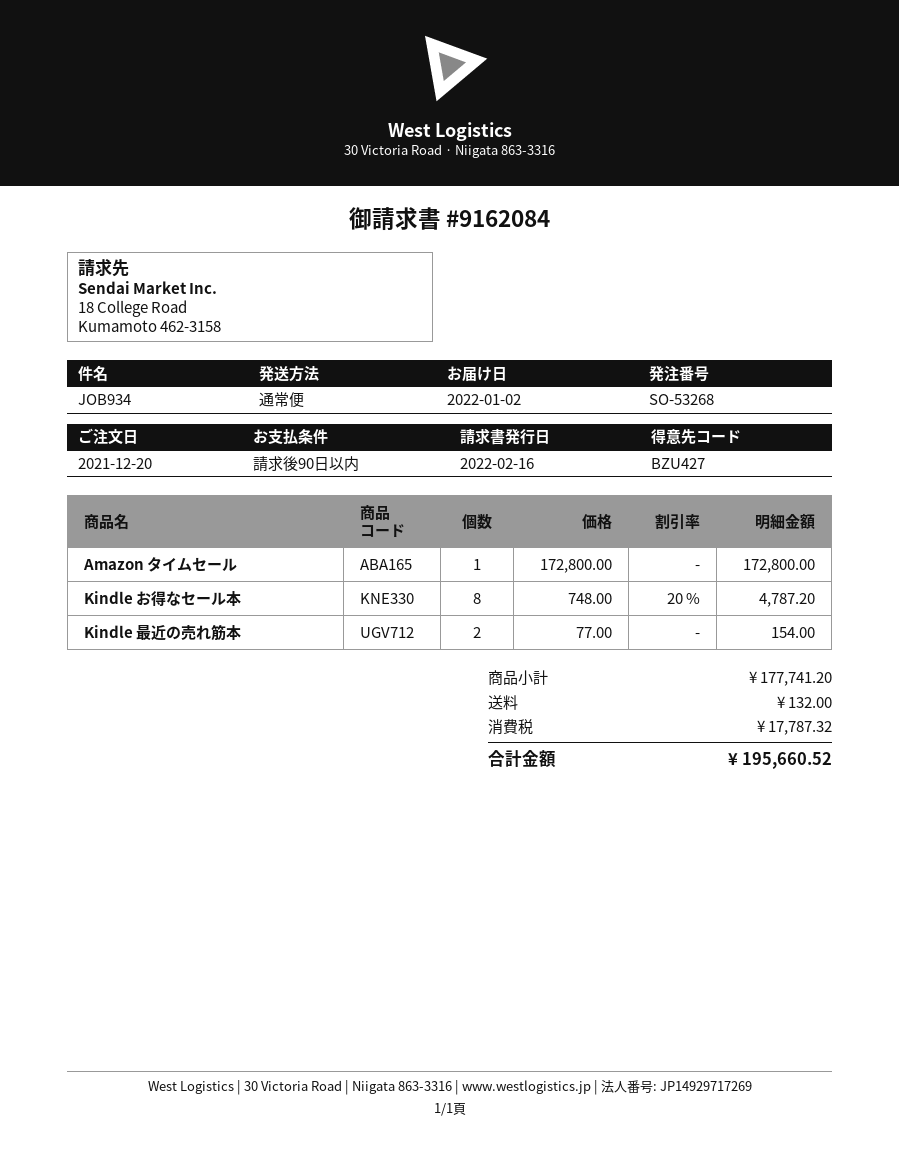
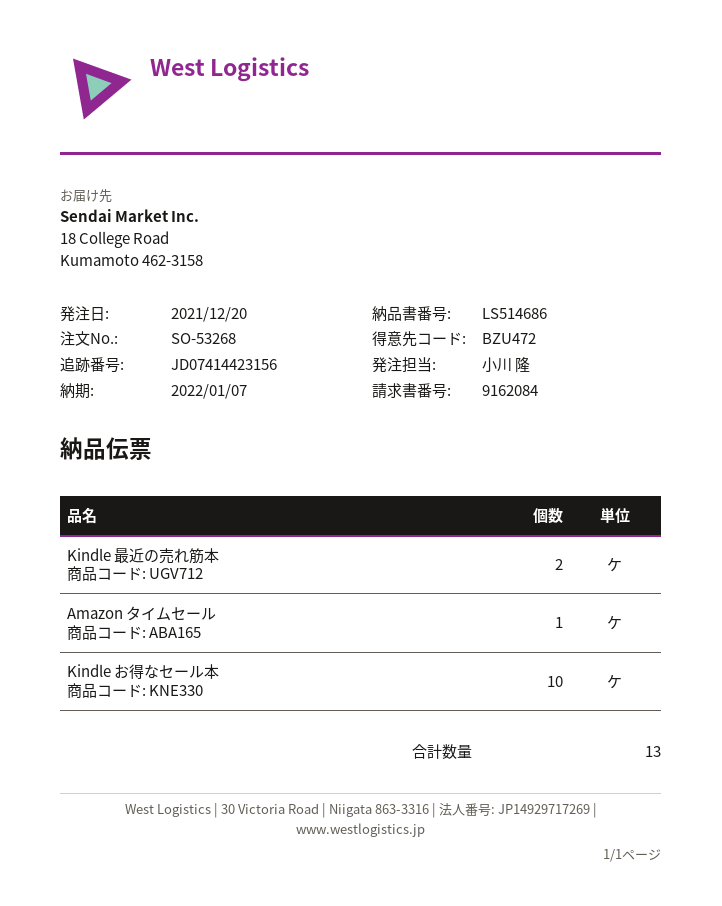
delivery date: 2022-01-02 -> 2022-01-07
customer number: BZU427 -> BZU472
Kindle お得なセール本: 8 -> 10

